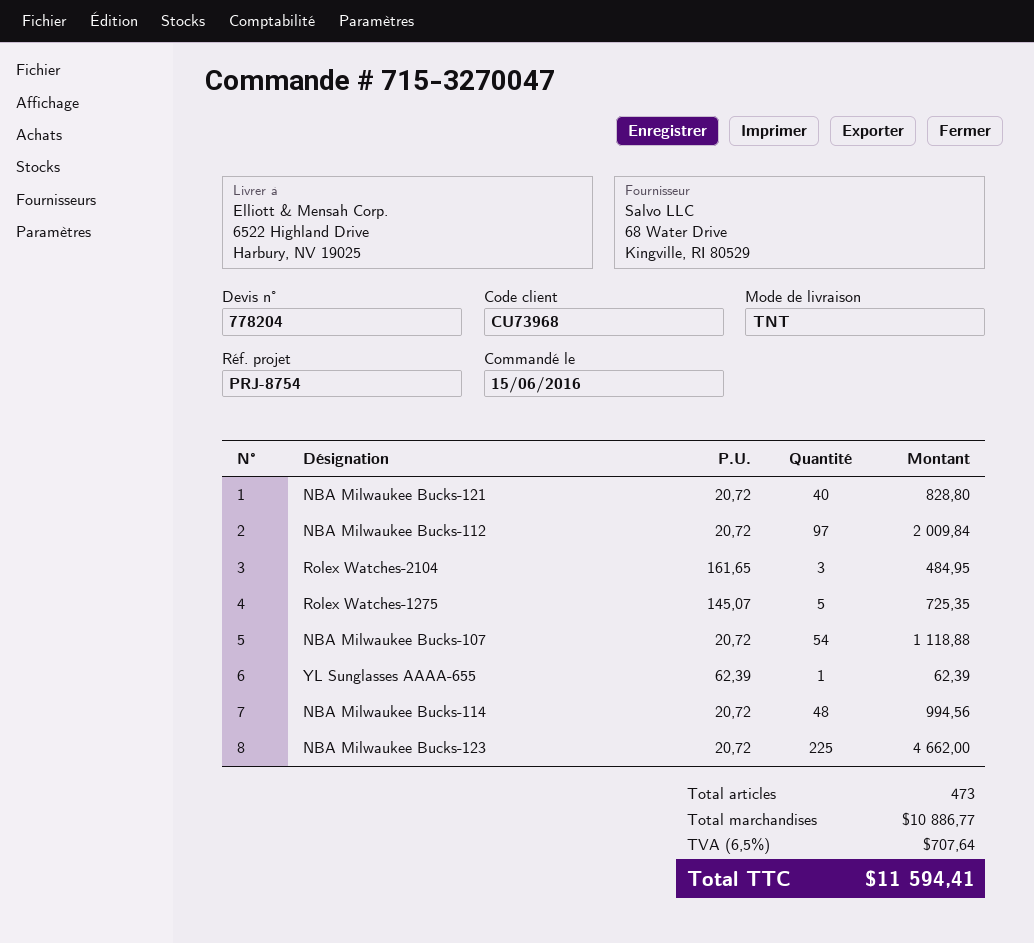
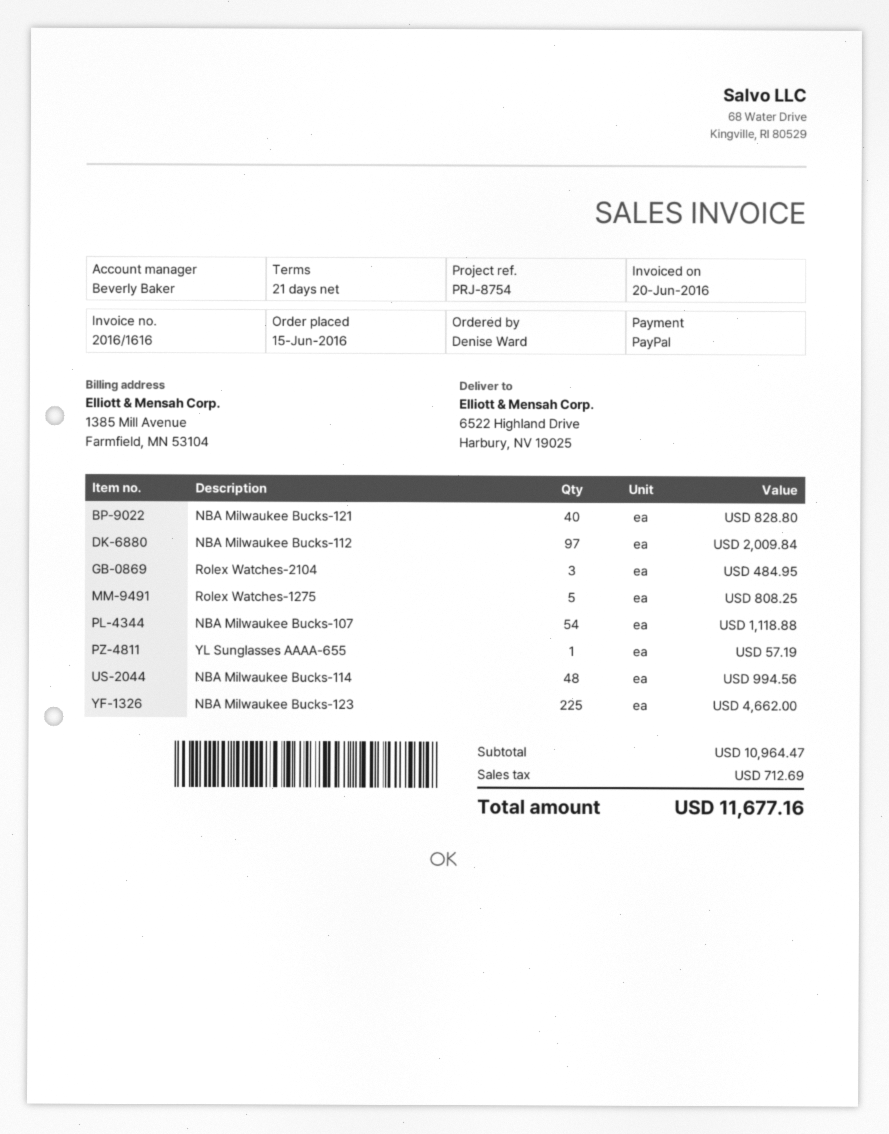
Rolex Watches-1275: 5 for 725.35 -> 5 for 808.25
YL Sunglasses AAAA-655: 1 for 62.39 -> 1 for 57.19
subtotal: 10886.77 -> 10964.47
tax: 707.64 -> 712.69
total: 11594.41 -> 11677.16

